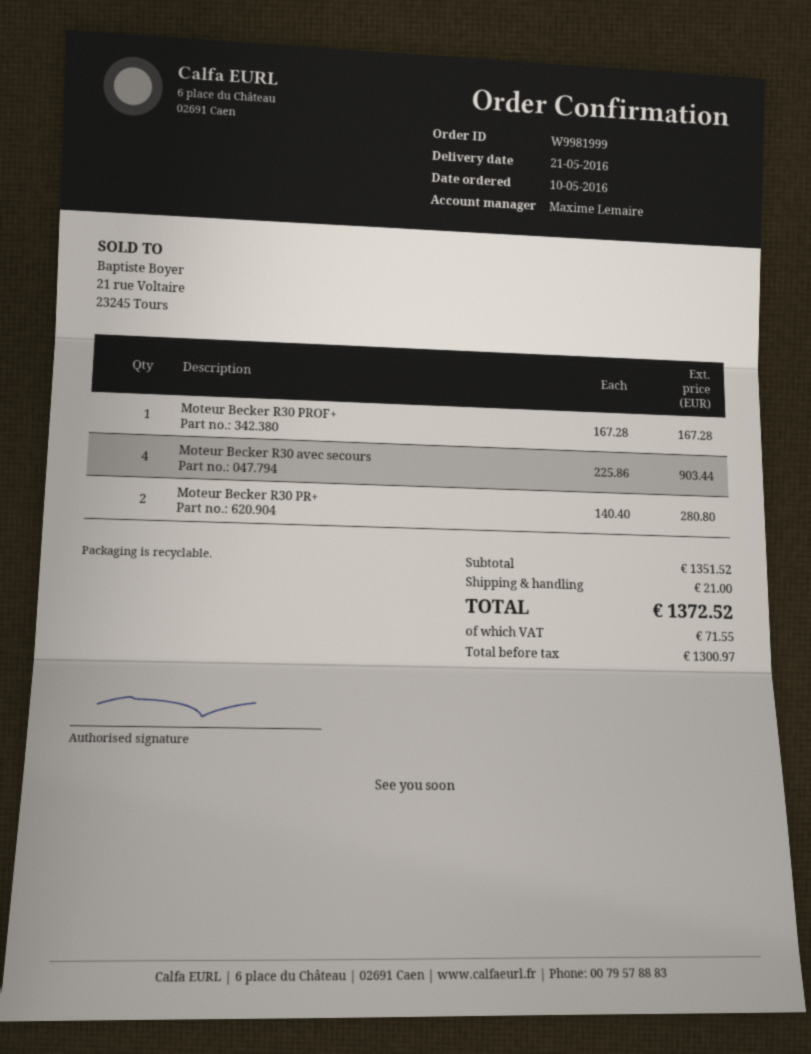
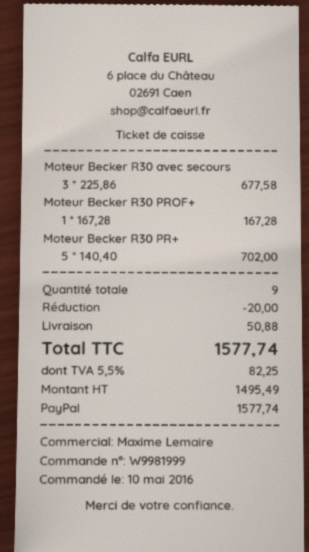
Moteur Becker R30 avec secours: 4 x 225.86 = 903.44 -> 3 x 225.86 = 677.58
Moteur Becker R30 PR+: 2 x 140.40 = 280.80 -> 5 x 140.40 = 702.00
discount: none -> 20.00
shipping: 21.00 -> 50.88
net: 1300.97 -> 1495.49
tax: 71.55 -> 82.25
total: 1372.52 -> 1577.74

